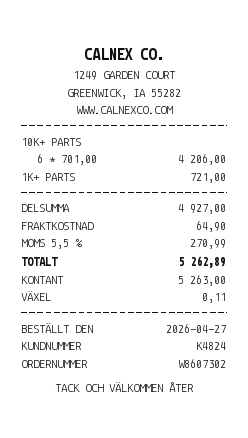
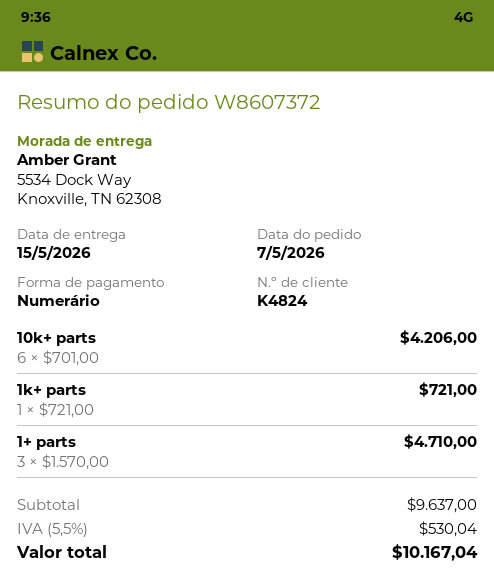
order number: W8607302 -> W8607372
order date: 2026-04-27 -> 2026-05-07
1+ parts: none -> 3 x 1570.00 = 4710.00
subtotal: 4927.00 -> 9637.00
shipping: 64.90 -> none
tax: 5.5% = 270.99 -> 5.5% = 530.04
total: 5262.89 -> 10167.04

